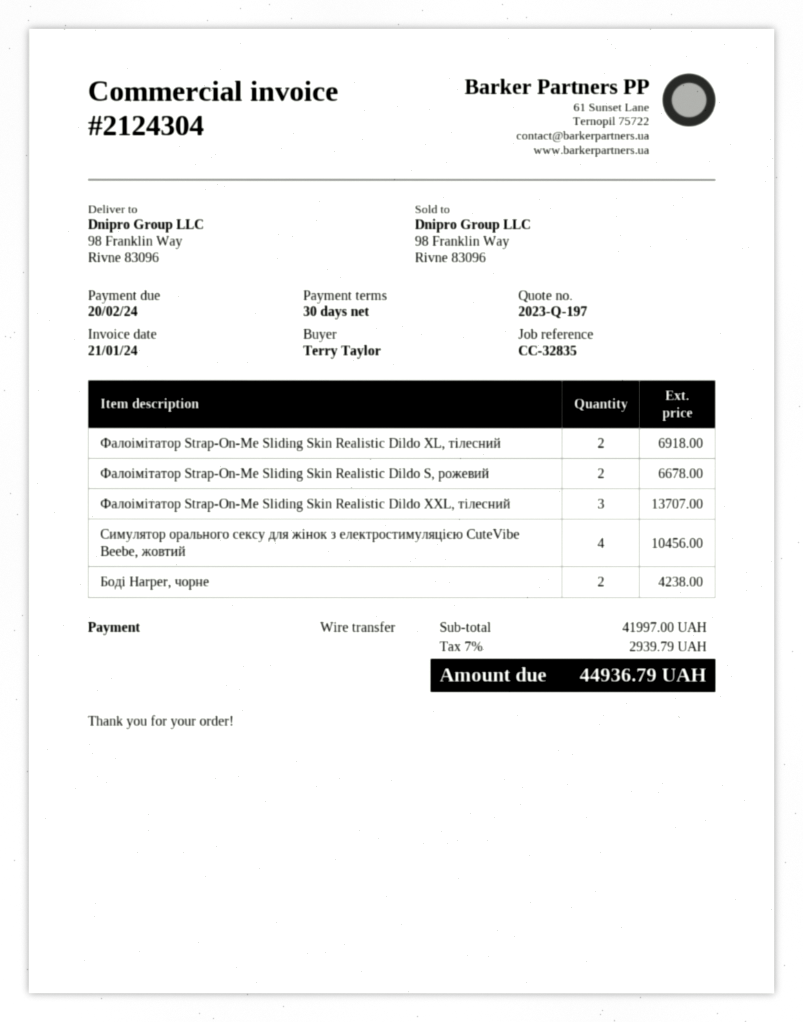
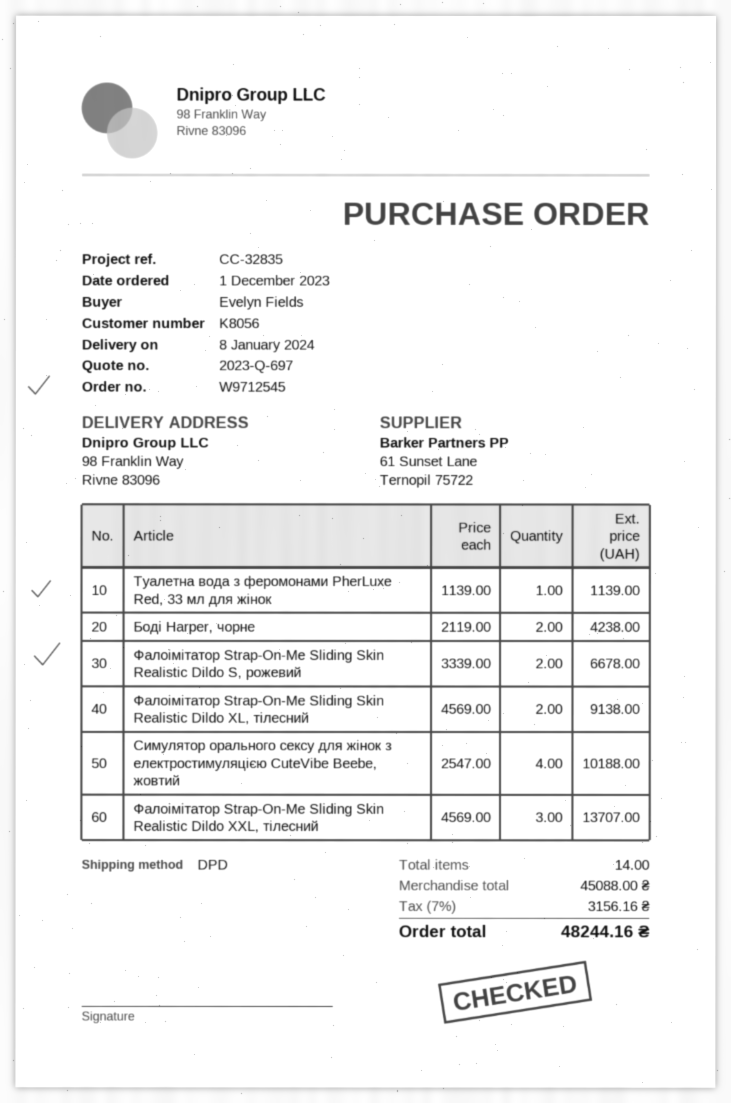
quote number: 2023-Q-197 -> 2023-Q-697
ordered by: Terry Taylor -> Evelyn Fields
Фалоімітатор Strap-On-Me Sliding Skin Realistic Dildo XL, тілесний: 2 for 6918.00 -> 2 for 9138.00
Симулятор орального сексу для жінок з електростимуляцією CuteVibe Beebe, жовтий: 4 for 10456.00 -> 4 for 10188.00
Туалетна вода з феромонами PherLuxe Red, 33 мл для жінок: none -> 1 for 1139.00
subtotal: 41997.00 -> 45088.00
tax: 7% = 2939.79 -> 7% = 3156.16
total: 44936.79 -> 48244.16

